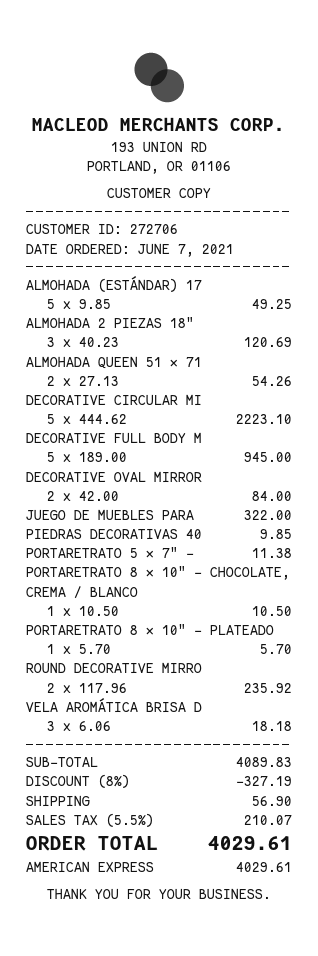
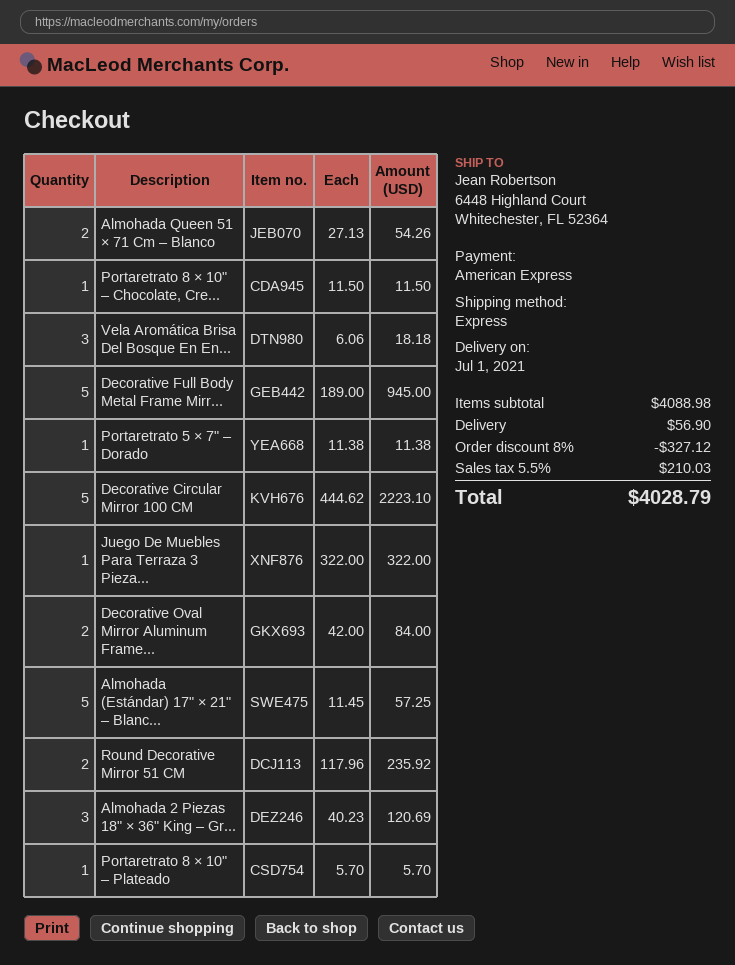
ALMOHADA (ESTÁNDAR) 17: 5 x 9.85 = 49.25 -> 5 x 11.45 = 57.25
PIEDRAS DECORATIVAS 40: 1 x 9.85 = 9.85 -> none
PORTARETRATO 8 × 10" – CHOCOLATE, CREMA / BLANCO: 1 x 10.50 = 10.50 -> 1 x 11.50 = 11.50
subtotal: 4089.83 -> 4088.98
discount: 8% = 327.19 -> 8% = 327.12
tax: 5.5% = 210.07 -> 5.5% = 210.03
total: 4029.61 -> 4028.79

